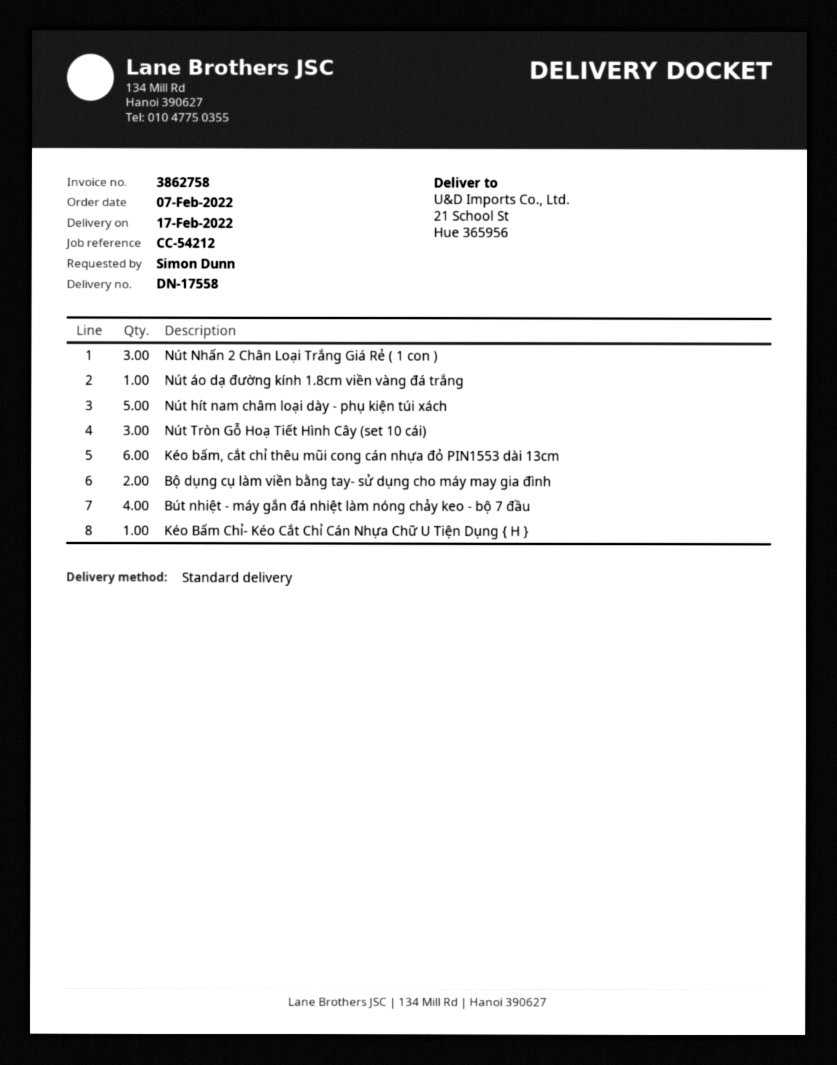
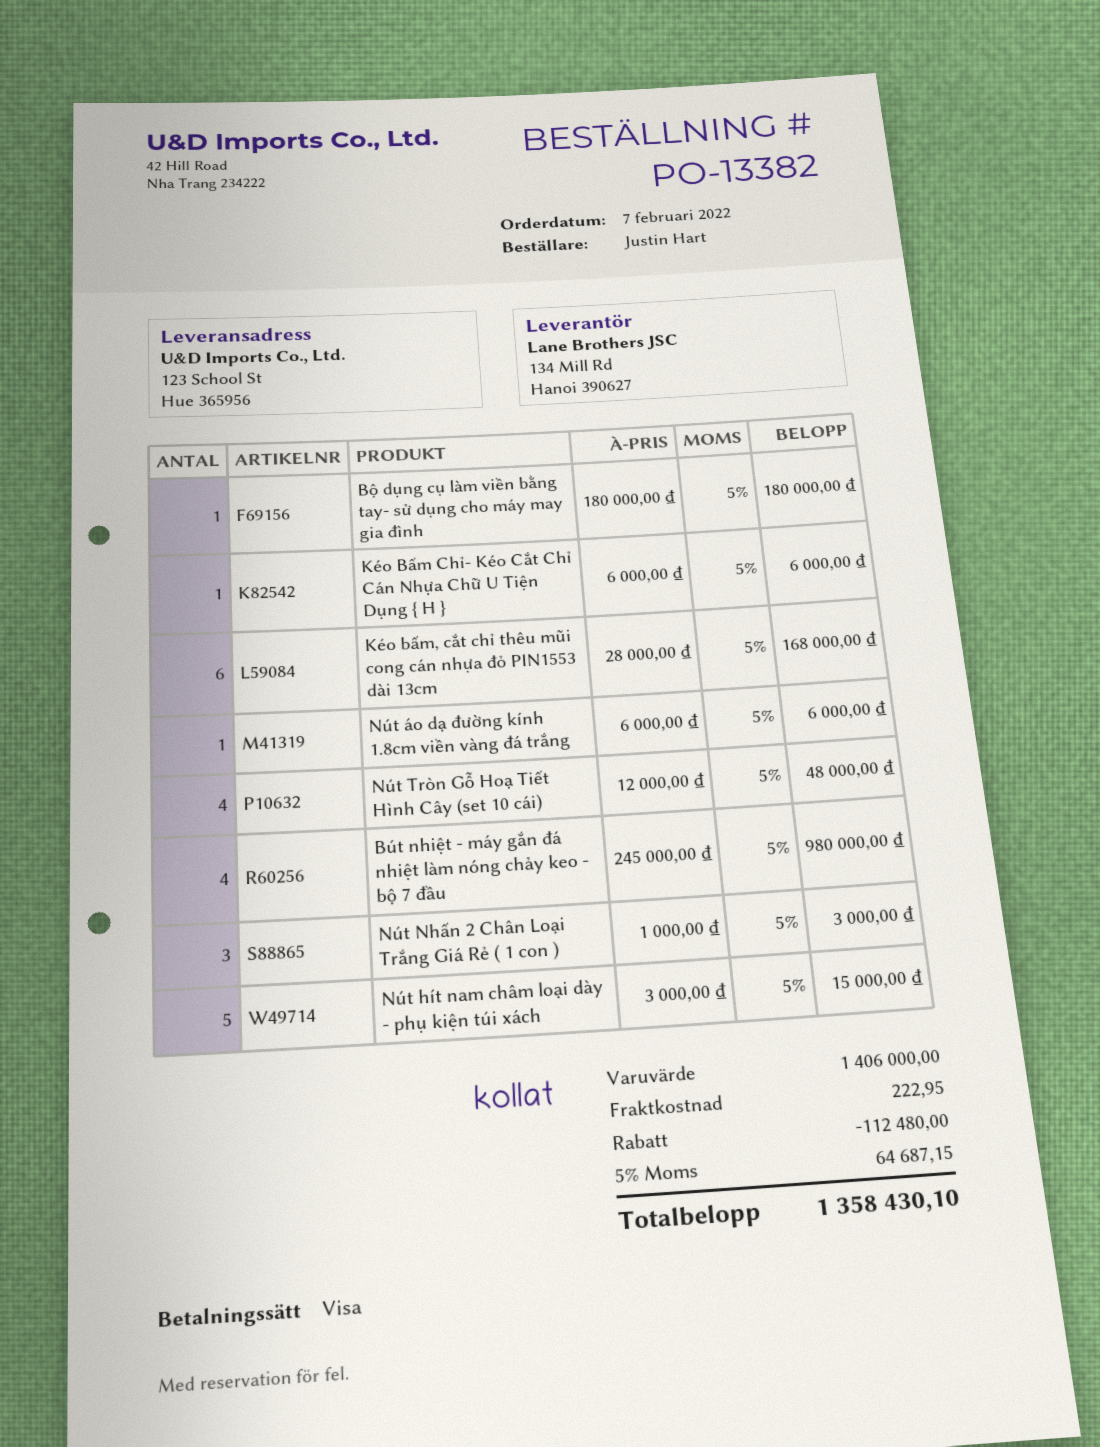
ordered by: Simon Dunn -> Justin Hart
ship to: 21 School St, Hue 365956 -> 123 School St, Hue 365956
Nút Tròn Gỗ Hoạ Tiết Hình Cây (set 10 cái): 3 -> 4
Bộ dụng cụ làm viền bằng tay- sử dụng cho máy may gia đình: 2 -> 1

